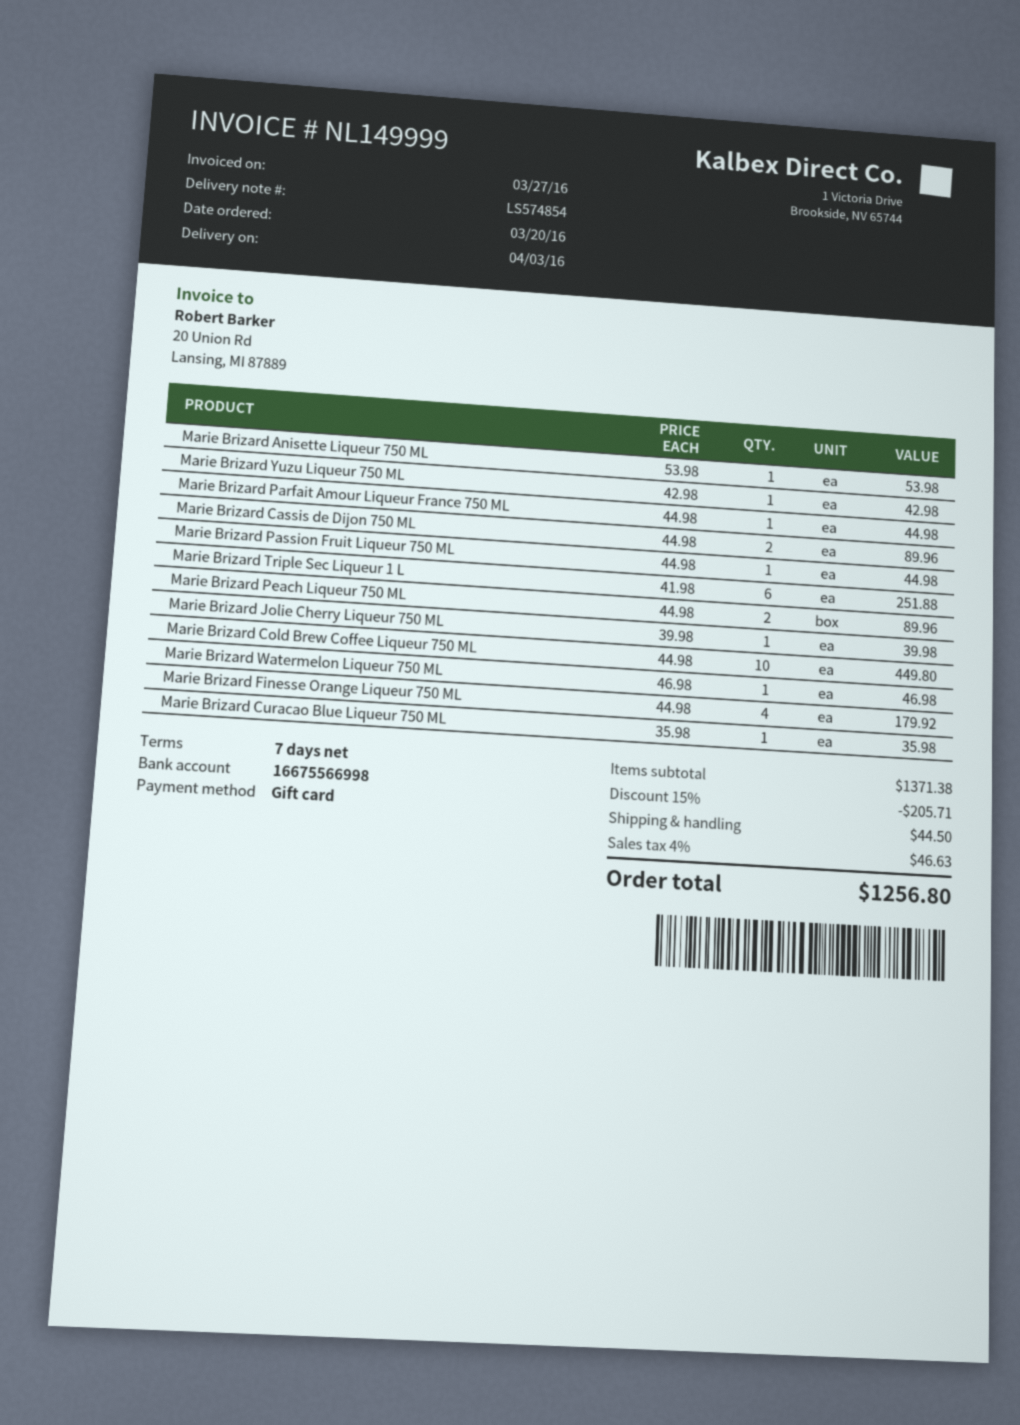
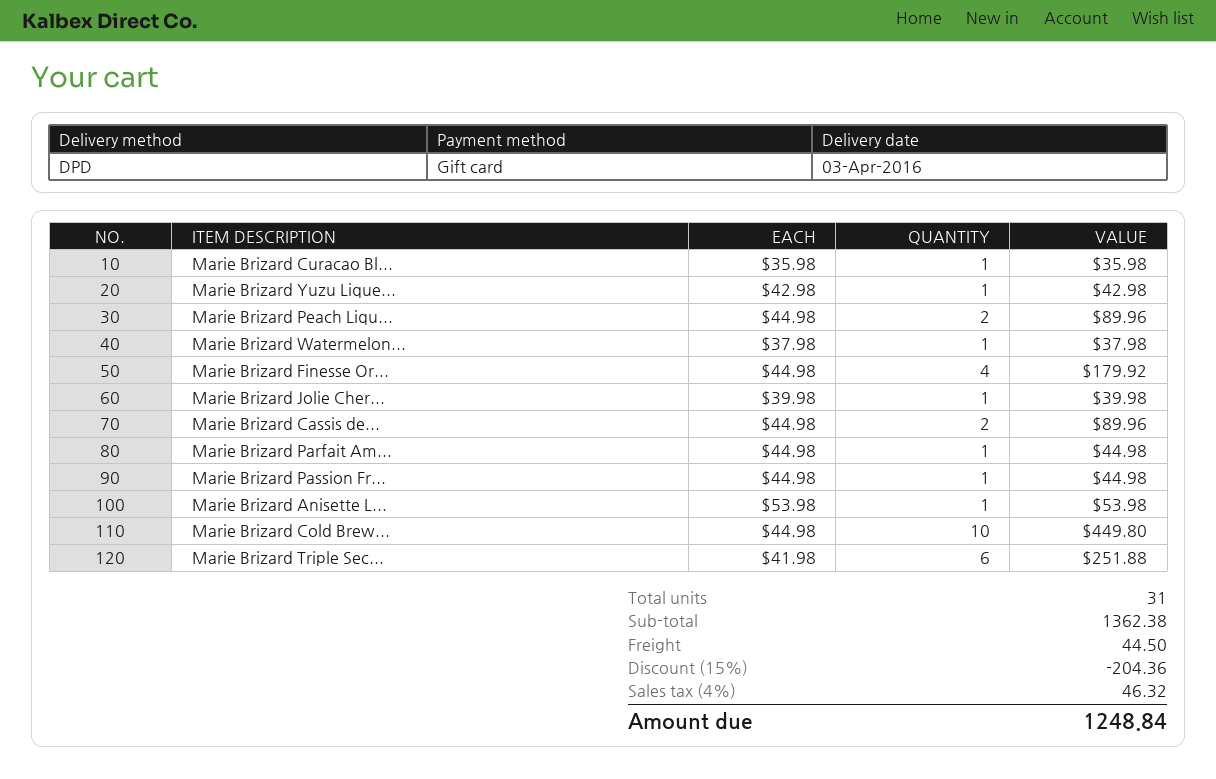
Marie Brizard Watermelon Liqueur 750 ML: 1 x 46.98 = 46.98 -> 1 x 37.98 = 37.98
subtotal: 1371.38 -> 1362.38
discount: 15% = 205.71 -> 15% = 204.36
tax: 4% = 46.63 -> 4% = 46.32
total: 1256.80 -> 1248.84

